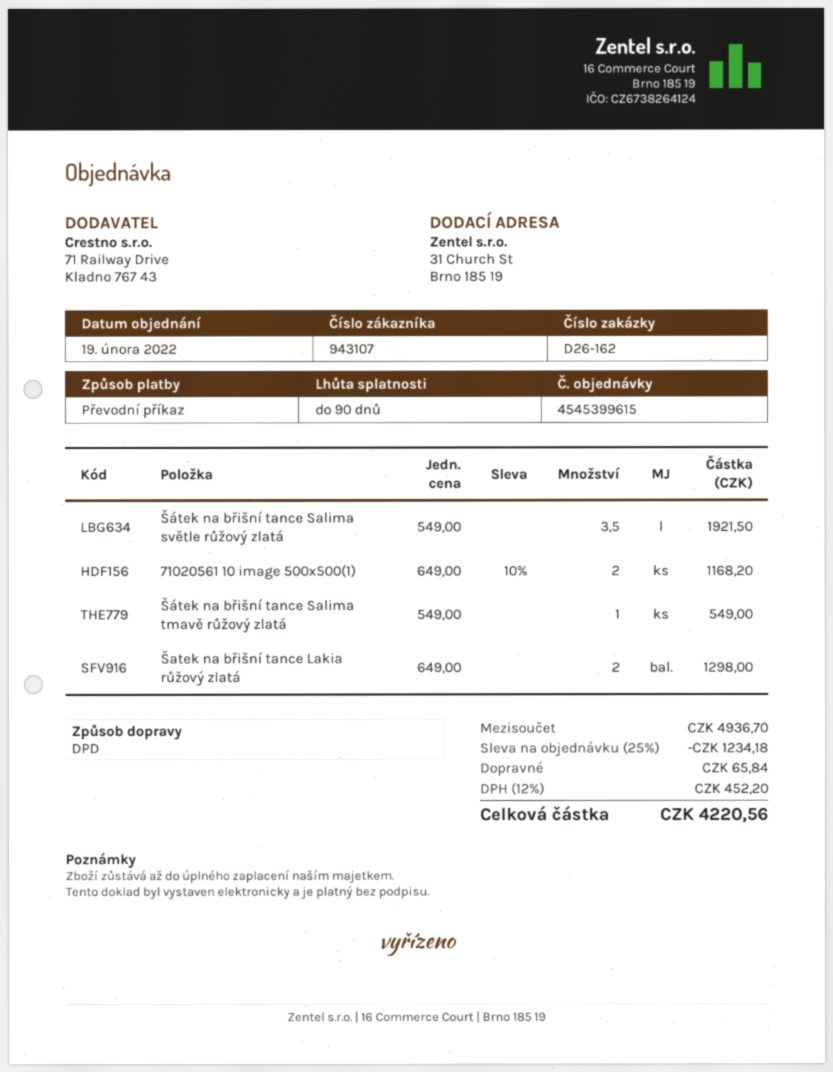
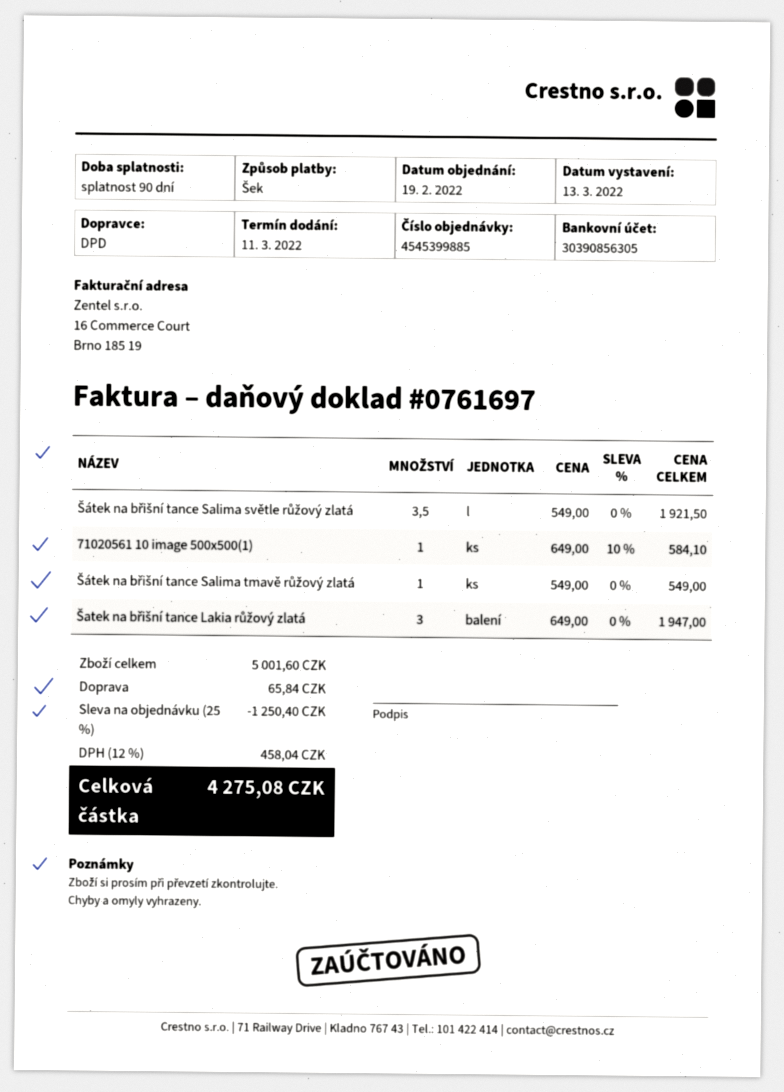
order number: 4545399615 -> 4545399885
payment method: bank transfer -> cheque
71020561 10 image 500x500(1): 2 x 649.00 - 10% = 1168.20 -> 1 x 649.00 - 10% = 584.10
Šatek na břišní tance Lakia růžový zlatá: 2 x 649.00 = 1298.00 -> 3 x 649.00 = 1947.00
subtotal: 4936.70 -> 5001.60
discount: 25% = 1234.18 -> 25% = 1250.40
tax: 12% = 452.20 -> 12% = 458.04
total: 4220.56 -> 4275.08

